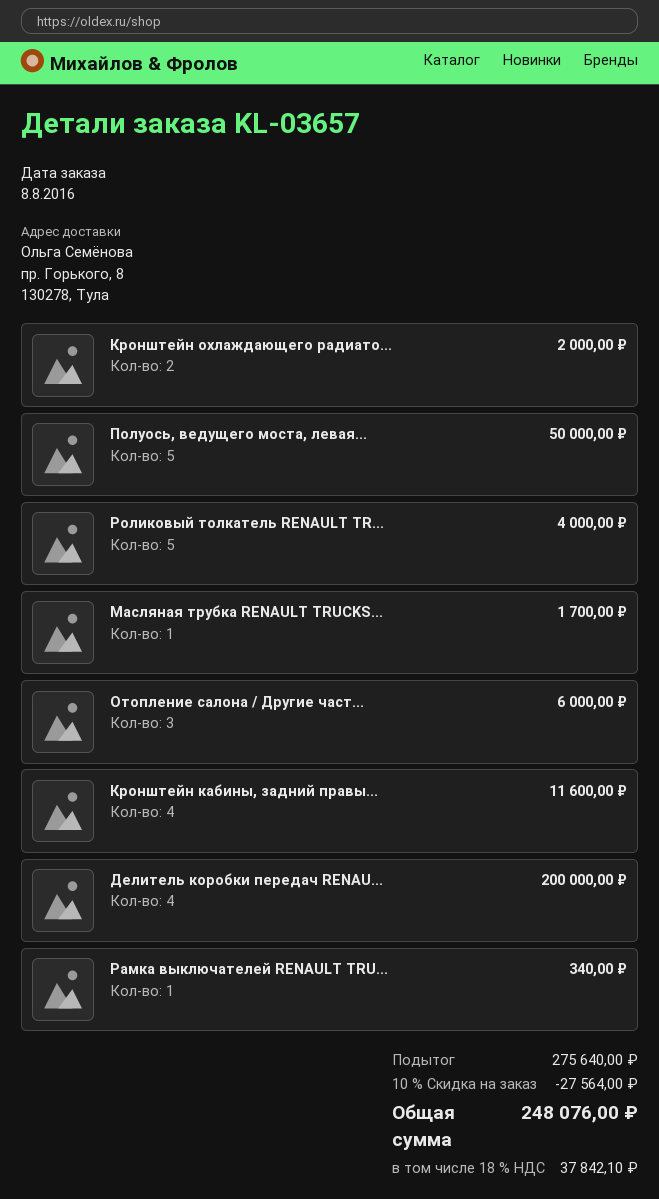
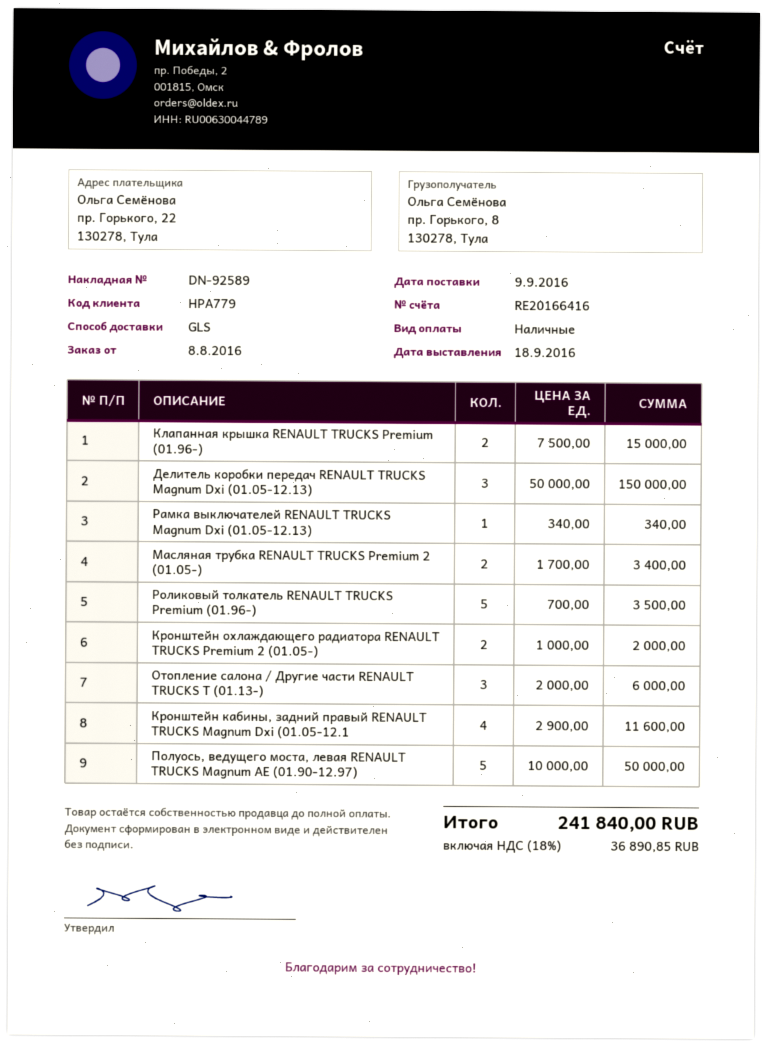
Роликовый толкатель RENAULT TR...: 5 for 4000.00 -> 5 for 3500.00
Масляная трубка RENAULT TRUCKS...: 1 for 1700.00 -> 2 for 3400.00
Делитель коробки передач RENAU...: 4 for 200000.00 -> 3 for 150000.00
Клапанная крышка RENAULT TRUCKS Premium (01.96-): none -> 2 for 15000.00
discount: 10% = 27564.00 -> none
tax: 18% = 37842.10 -> 18% = 36890.85
total: 248076.00 -> 241840.00

